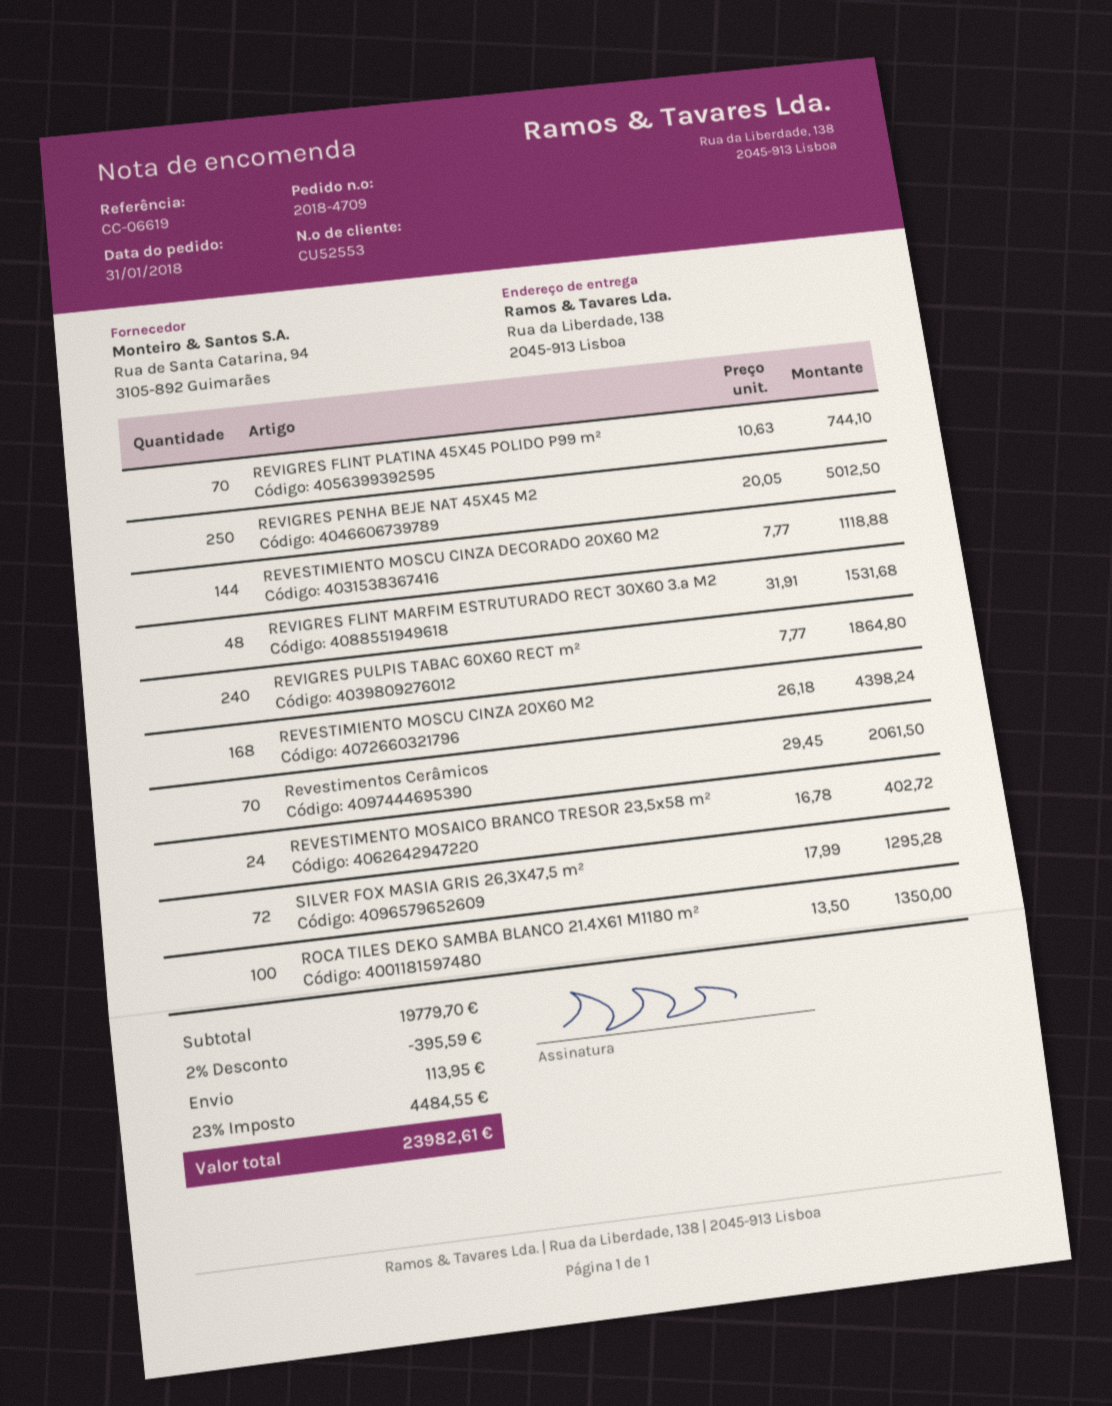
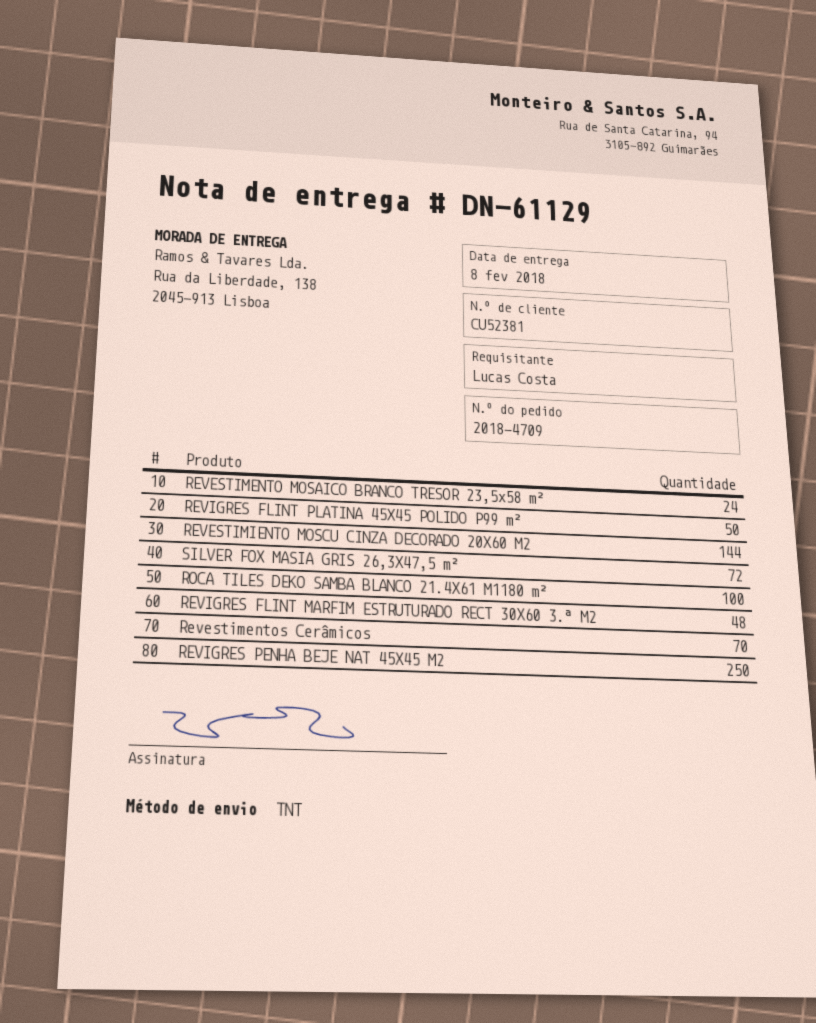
customer number: CU52553 -> CU52381
REVIGRES FLINT PLATINA 45X45 POLIDO P99 m²: 70 -> 50
REVIGRES PULPIS TABAC 60X60 RECT m²: 240 -> none
REVESTIMIENTO MOSCU CINZA 20X60 M2: 168 -> none

